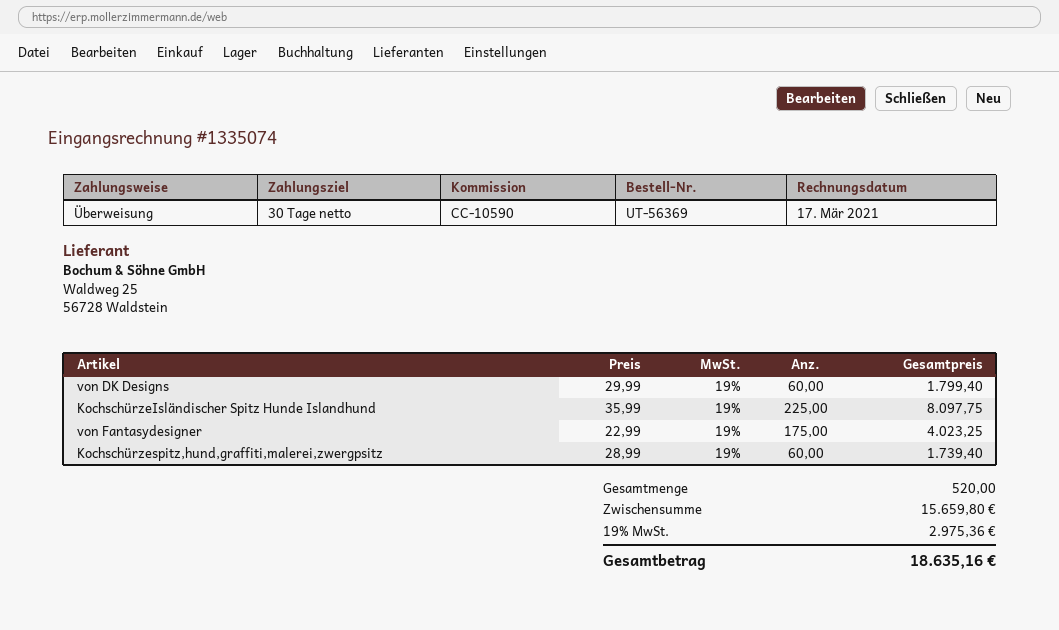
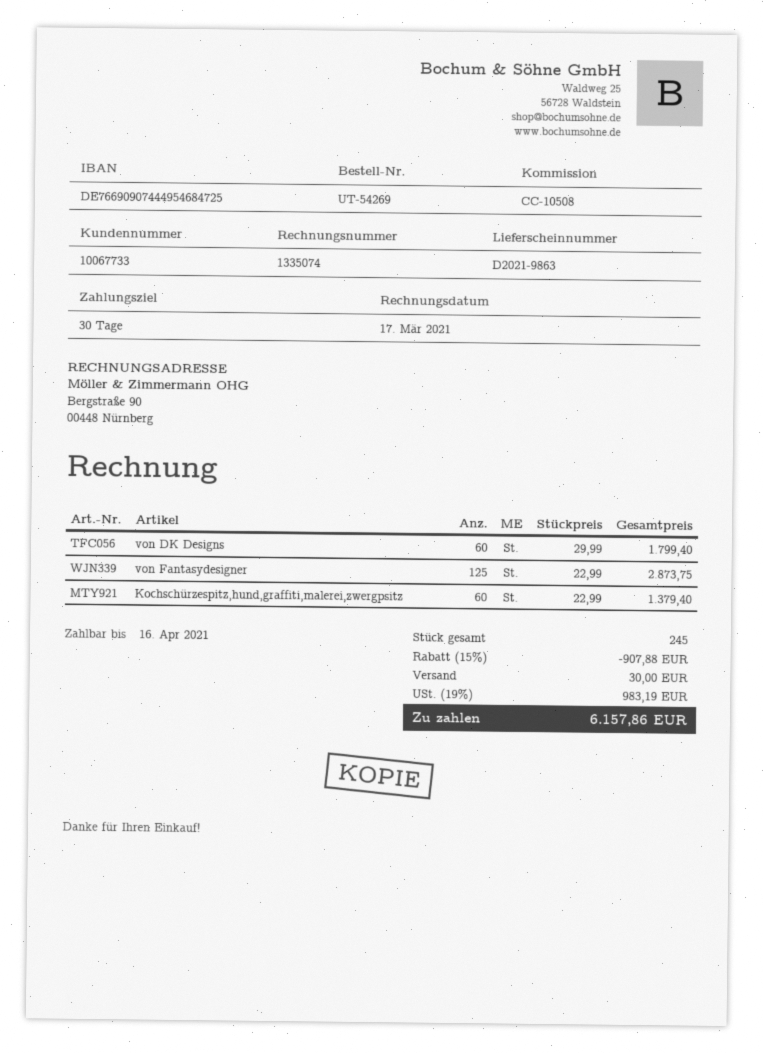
order number: UT-56369 -> UT-54269
reference: CC-10590 -> CC-10508
KochschürzeIsländischer Spitz Hunde Islandhund: 225 x 35.99 = 8097.75 -> none
von Fantasydesigner: 175 x 22.99 = 4023.25 -> 125 x 22.99 = 2873.75
Kochschürzespitz,hund,graffiti,malerei,zwergpsitz: 60 x 28.99 = 1739.40 -> 60 x 22.99 = 1379.40
total quantity: 520 -> 245
discount: none -> 15% = 907.88
shipping: none -> 30.00
tax: 19% = 2975.36 -> 19% = 983.19
total: 18635.16 -> 6157.86

